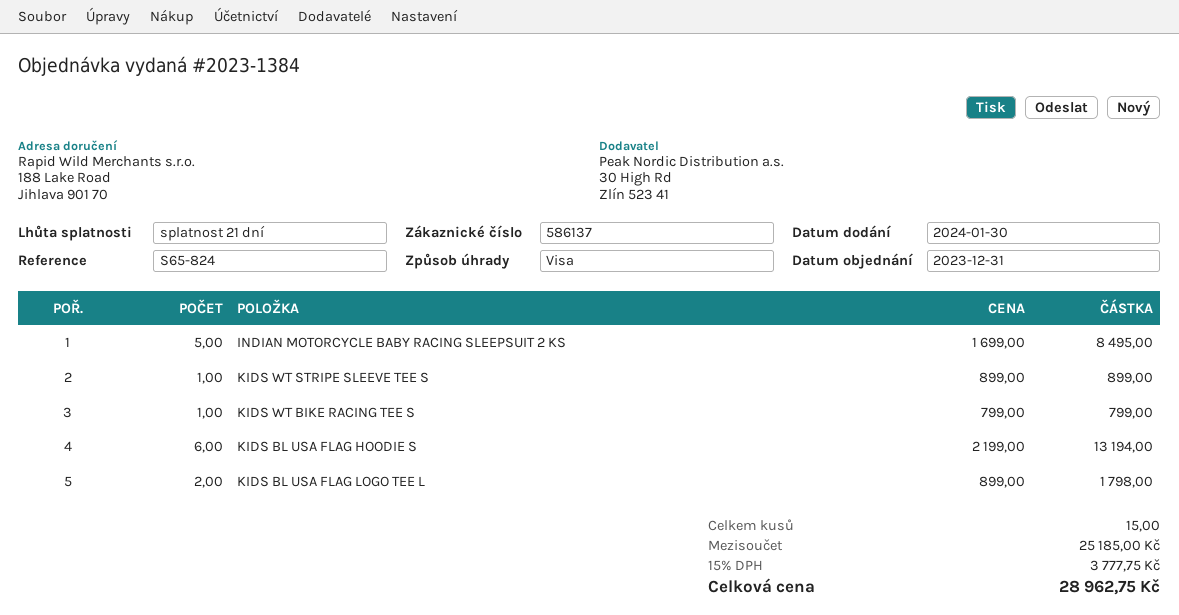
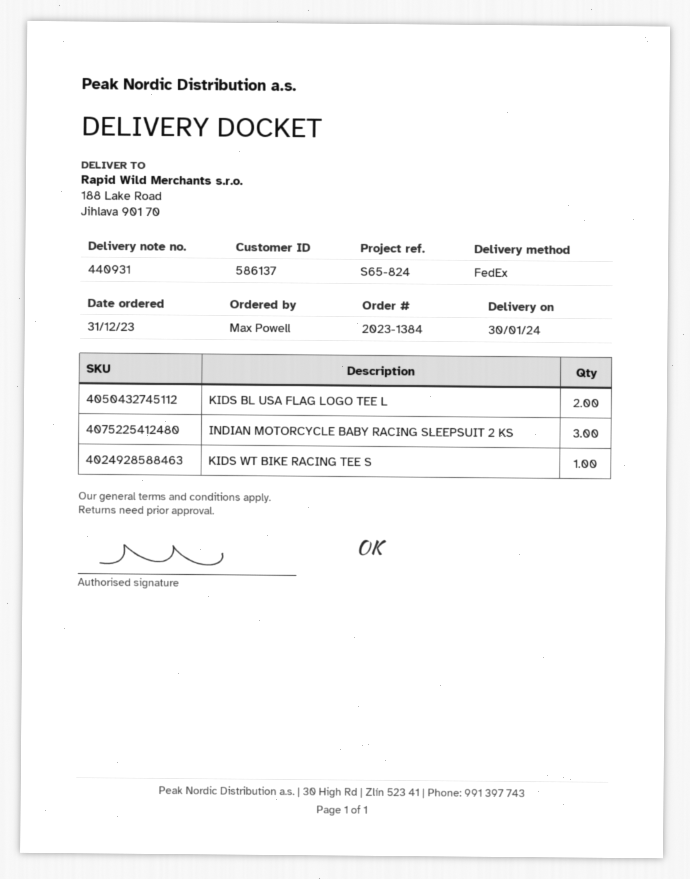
INDIAN MOTORCYCLE BABY RACING SLEEPSUIT 2 KS: 5 -> 3
KIDS WT STRIPE SLEEVE TEE S: 1 -> none
KIDS BL USA FLAG HOODIE S: 6 -> none

